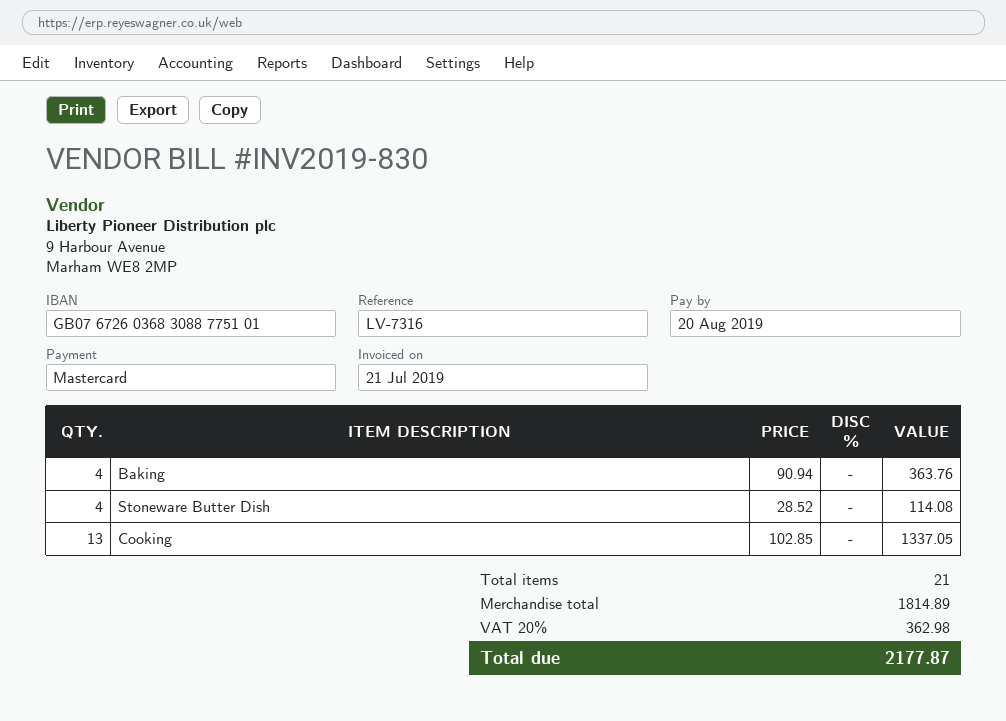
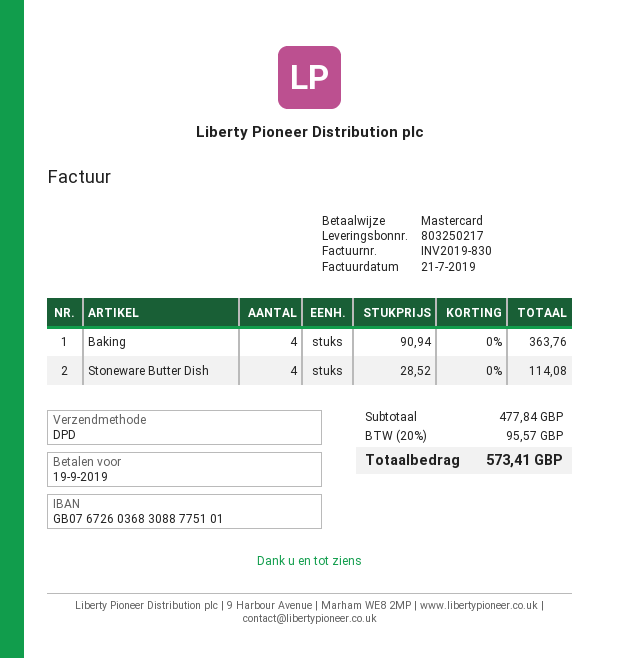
due date: 2019-08-20 -> 2019-09-19
Cooking: 13 x 102.85 = 1337.05 -> none
subtotal: 1814.89 -> 477.84
tax: 20% = 362.98 -> 20% = 95.57
total: 2177.87 -> 573.41

